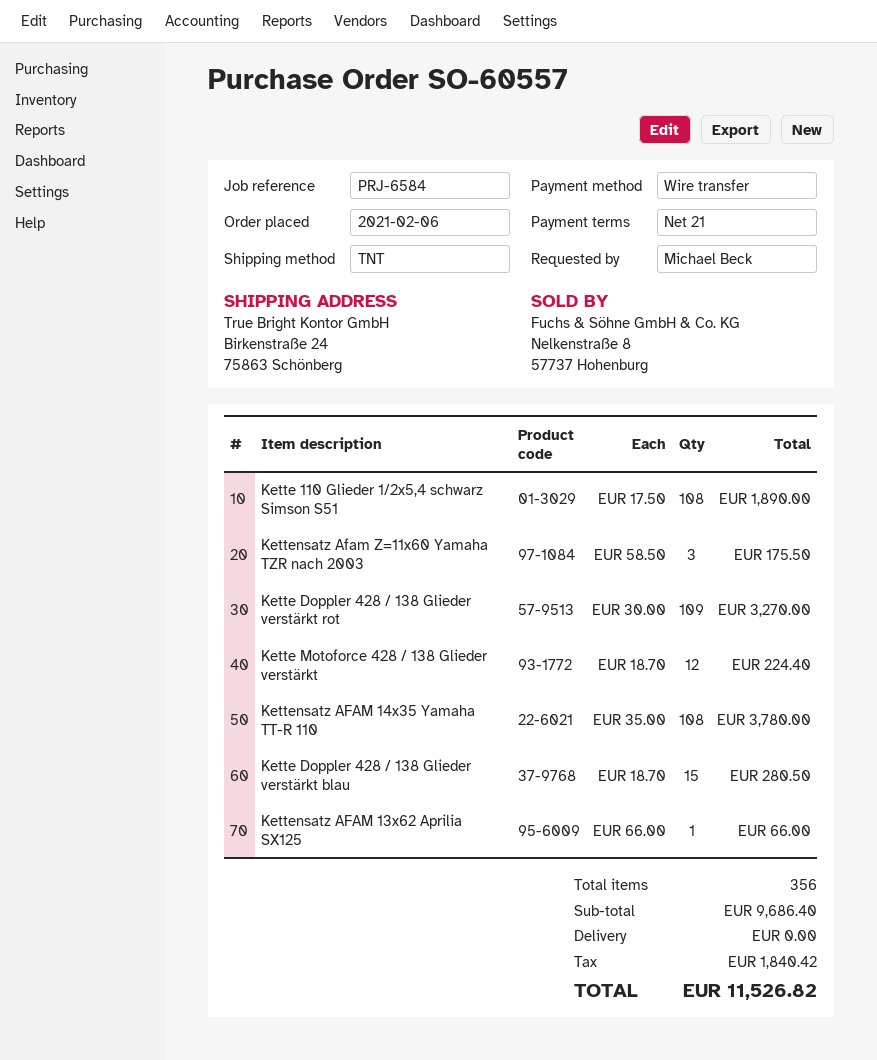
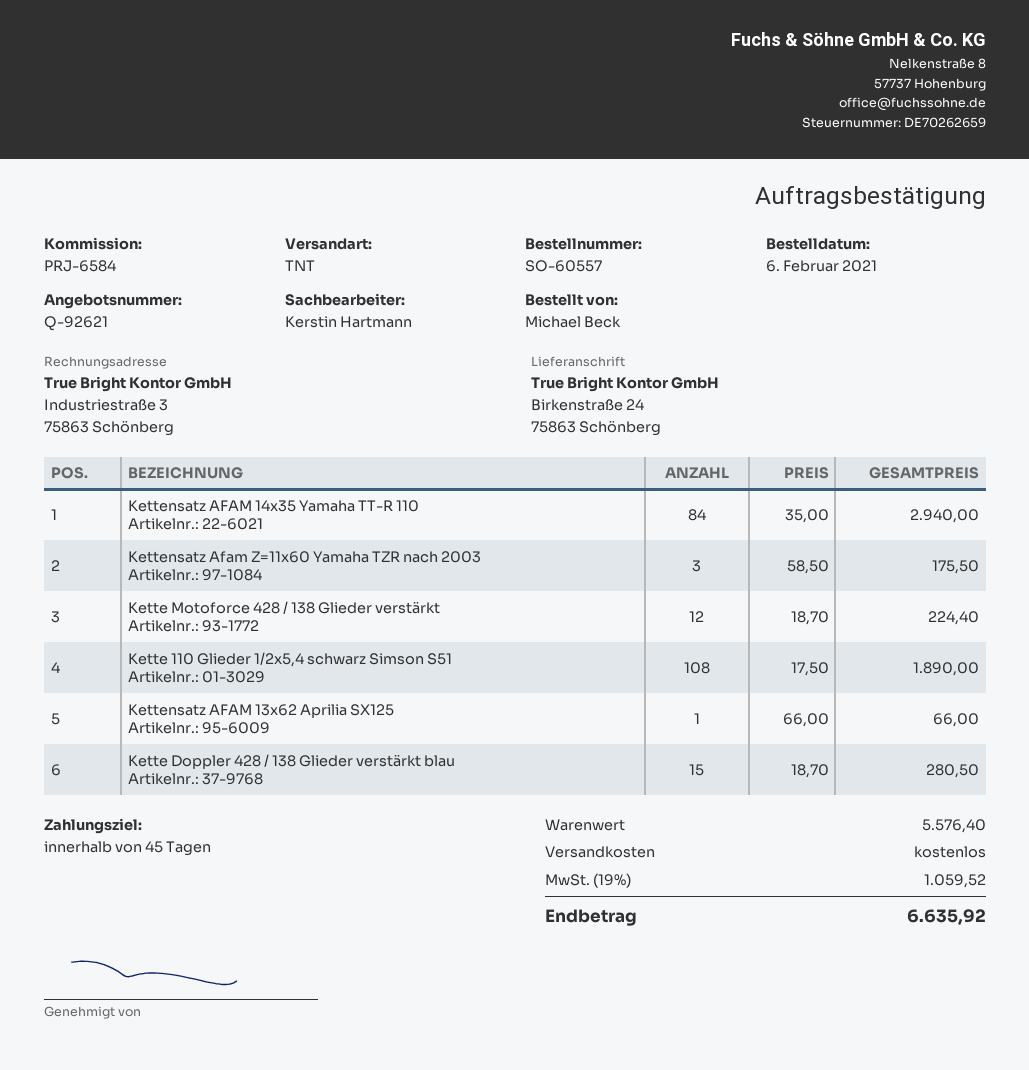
payment terms: 21 days -> 45 days
Kette Doppler 428 / 138 Glieder verstärkt rot: 109 x 30.00 = 3270.00 -> none
Kettensatz AFAM 14x35 Yamaha TT-R 110: 108 x 35.00 = 3780.00 -> 84 x 35.00 = 2940.00
subtotal: 9686.40 -> 5576.40
tax: 1840.42 -> 1059.52
total: 11526.82 -> 6635.92

